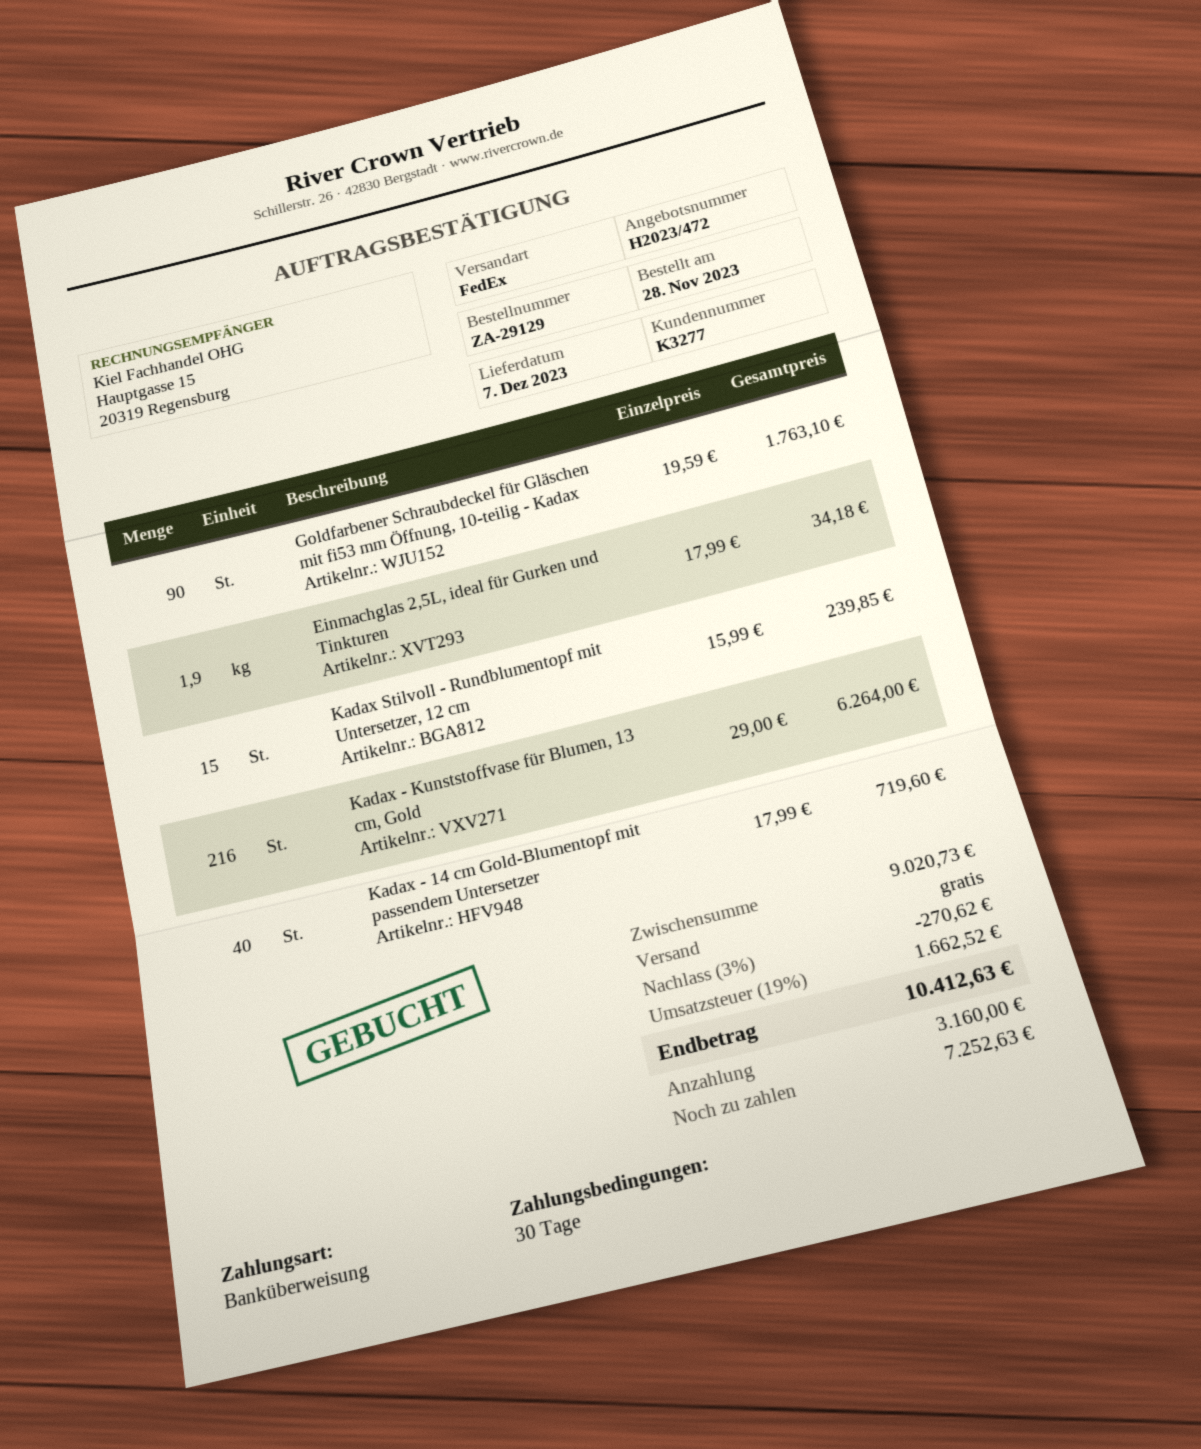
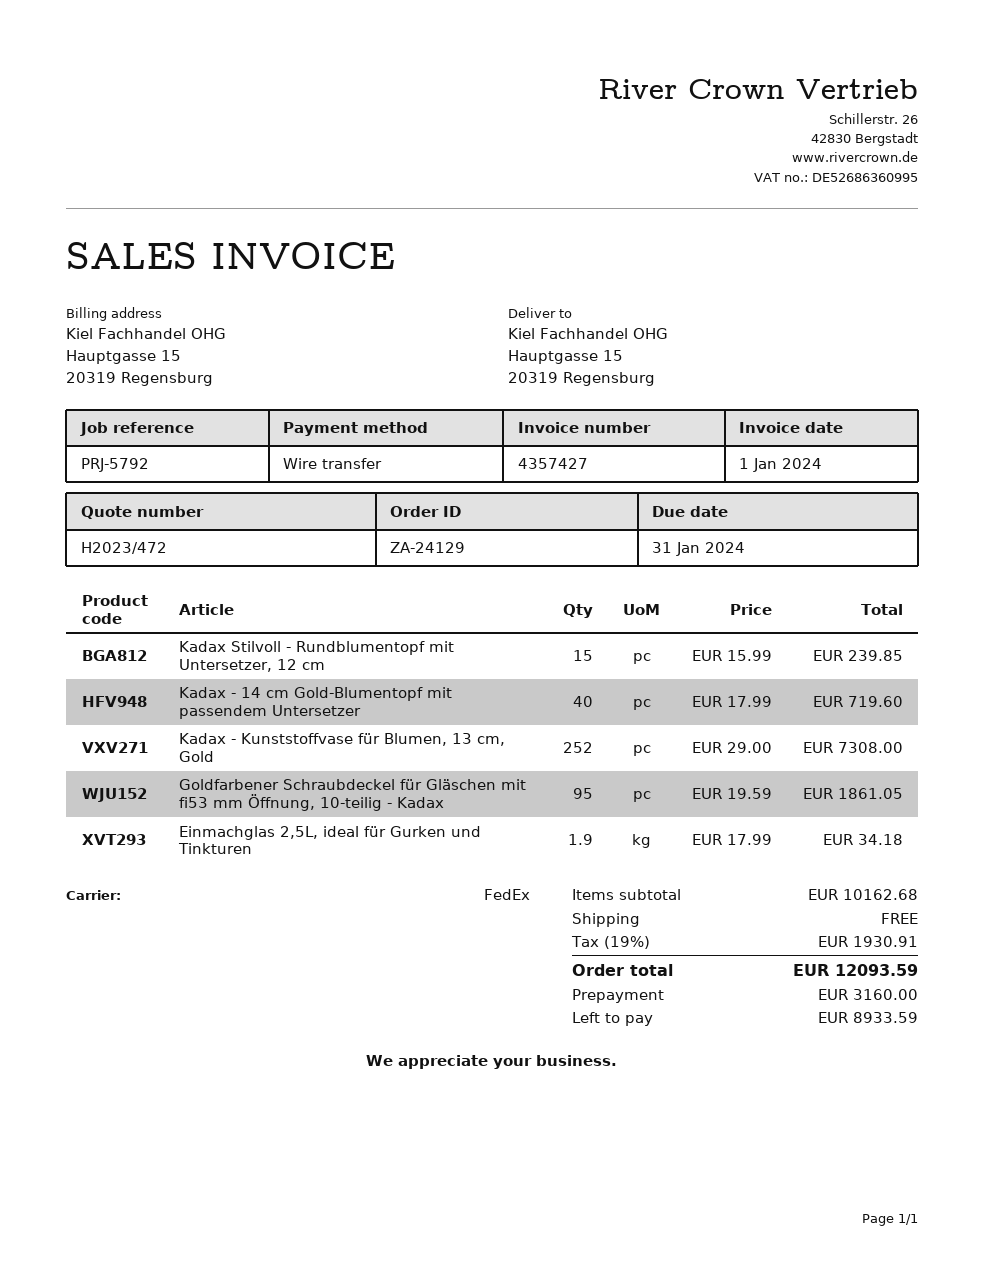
order number: ZA-29129 -> ZA-24129
Goldfarbener Schraubdeckel für Gläschen mit fi53 mm Öffnung, 10-teilig - Kadax: 90 x 19.59 = 1763.10 -> 95 x 19.59 = 1861.05
Kadax - Kunststoffvase für Blumen, 13 cm, Gold: 216 x 29.00 = 6264.00 -> 252 x 29.00 = 7308.00
subtotal: 9020.73 -> 10162.68
discount: 3% = 270.62 -> none
tax: 19% = 1662.52 -> 19% = 1930.91
total: 10412.63 -> 12093.59
balance: 7252.63 -> 8933.59

